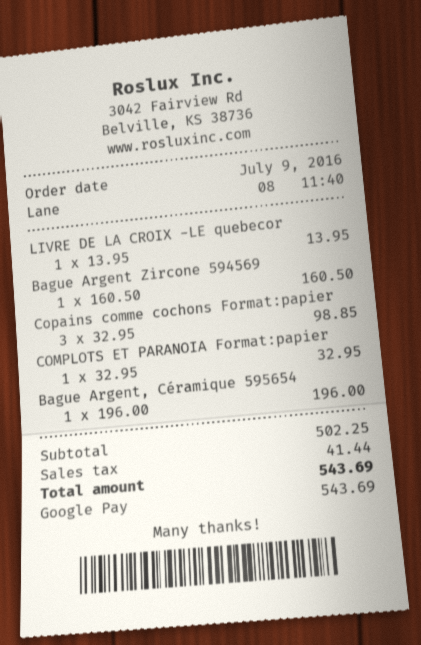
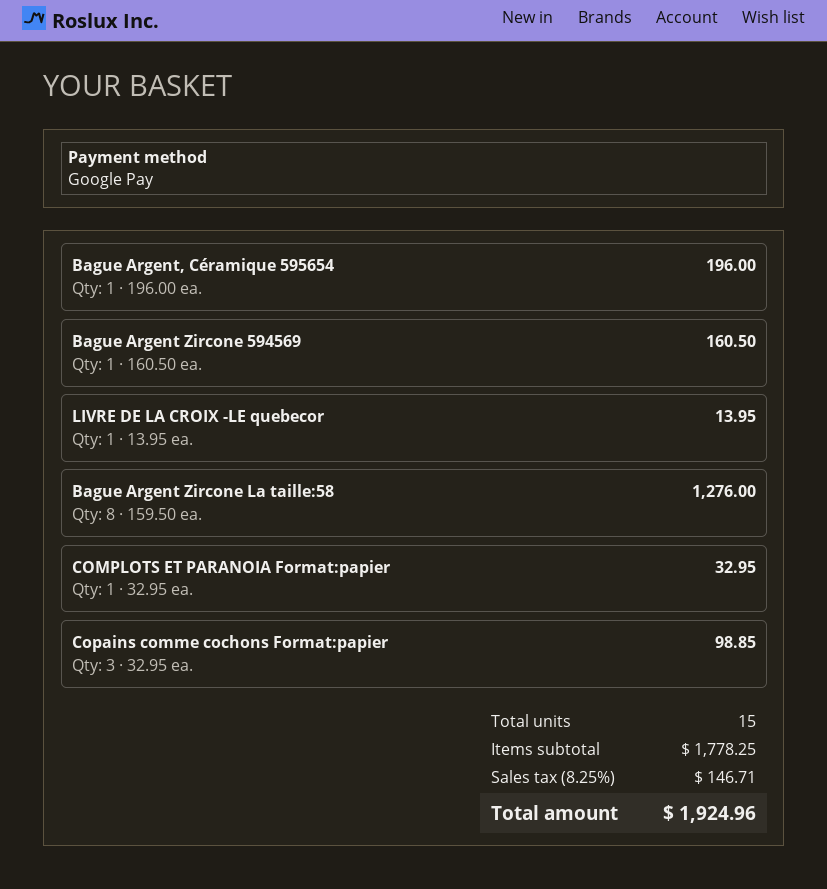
Bague Argent Zircone La taille:58: none -> 8 x 159.50 = 1276.00
subtotal: 502.25 -> 1778.25
tax: 41.44 -> 146.71
total: 543.69 -> 1924.96

